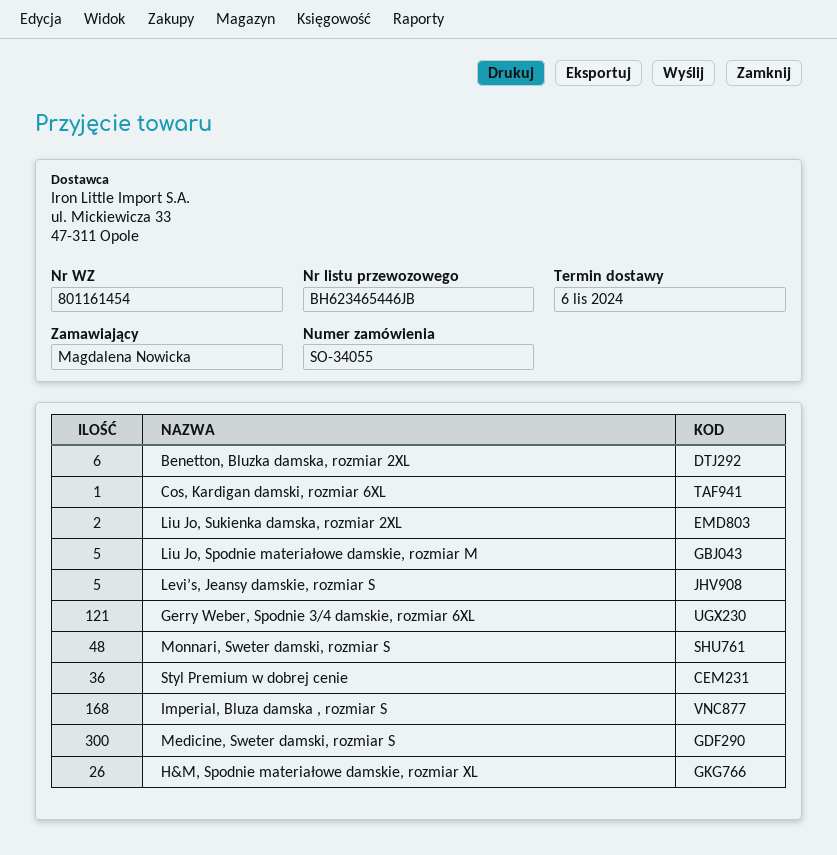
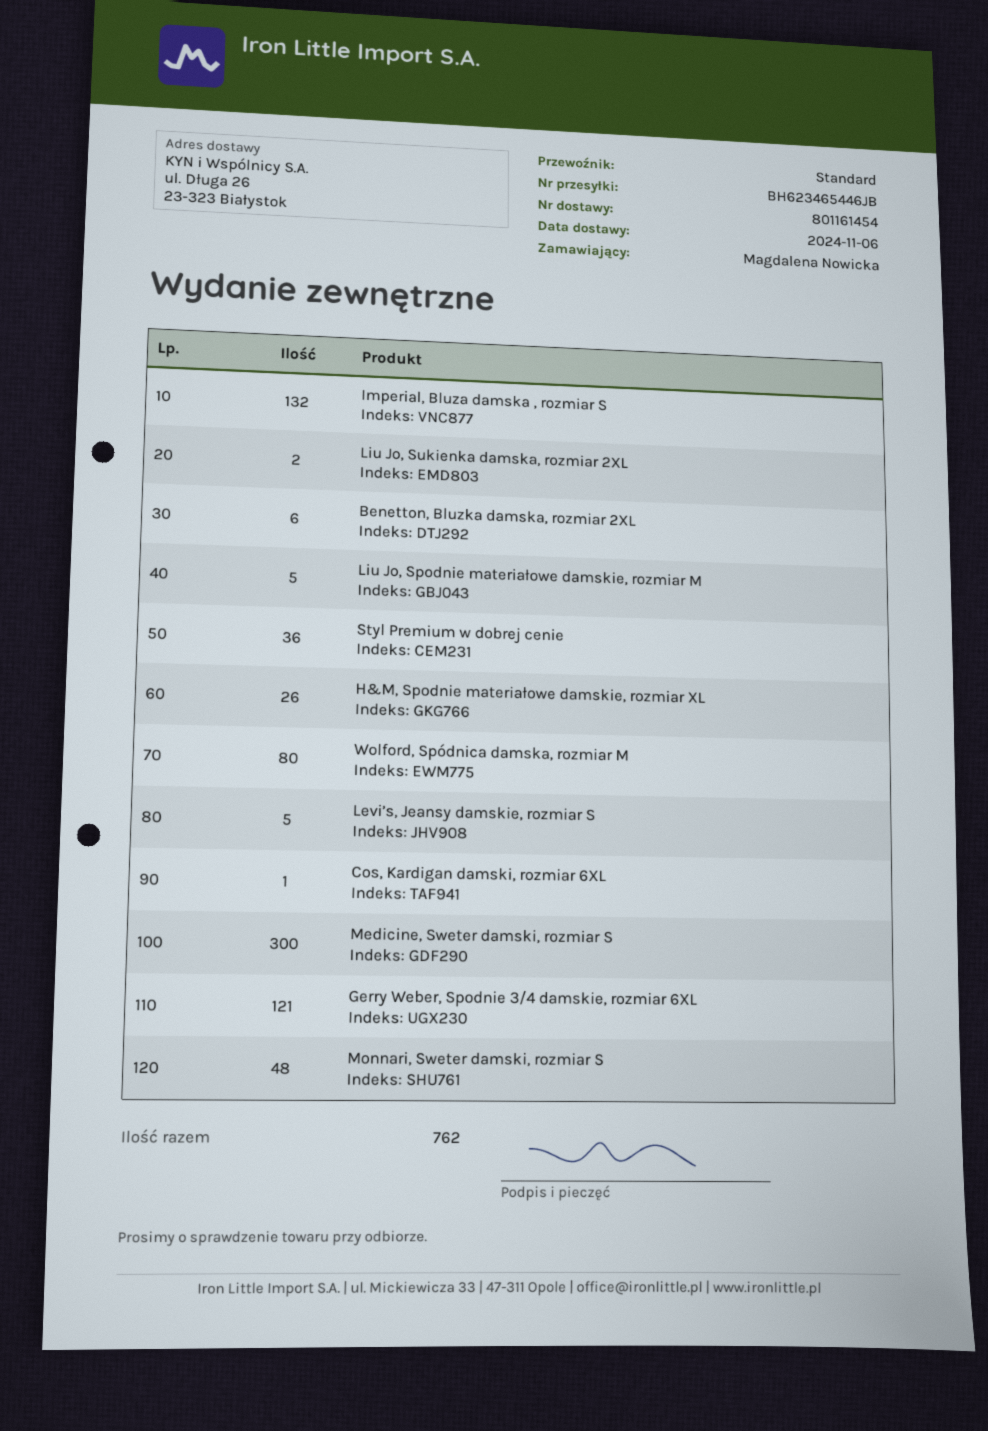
Imperial, Bluza damska , rozmiar S: 168 -> 132
Wolford, Spódnica damska, rozmiar M: none -> 80

